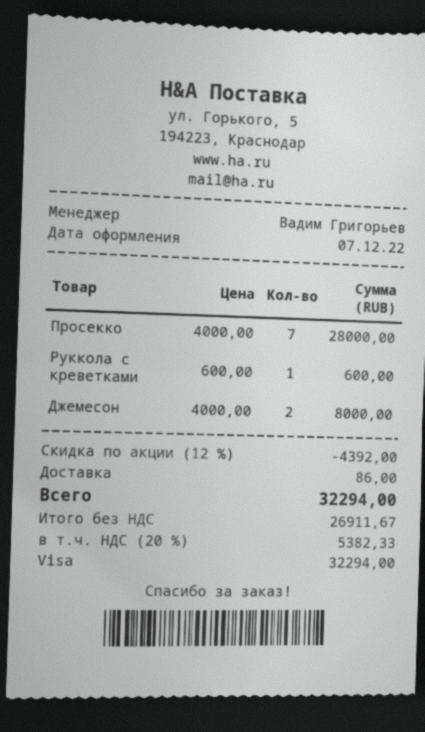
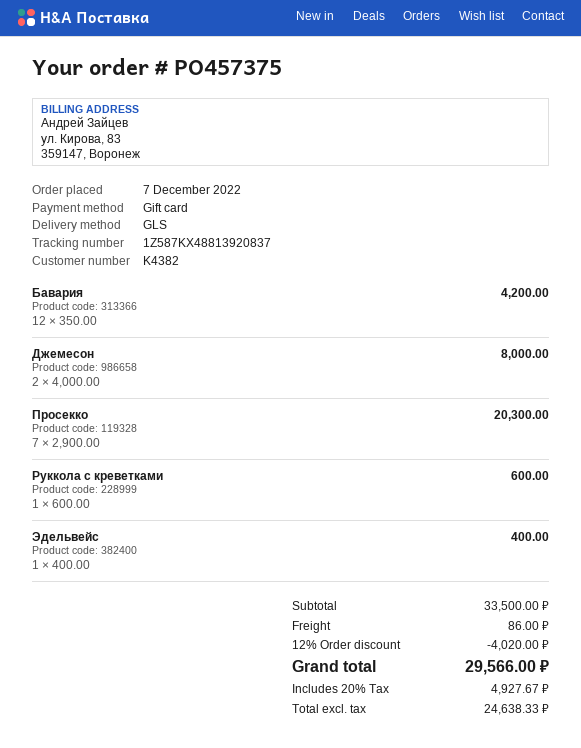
payment method: Visa -> gift card
Просекко: 7 x 4000.00 = 28000.00 -> 7 x 2900.00 = 20300.00
Бавария: none -> 12 x 350.00 = 4200.00
Эдельвейс: none -> 1 x 400.00 = 400.00
discount: 12% = 4392.00 -> 12% = 4020.00
net: 26911.67 -> 24638.33
tax: 20% = 5382.33 -> 20% = 4927.67
total: 32294.00 -> 29566.00

